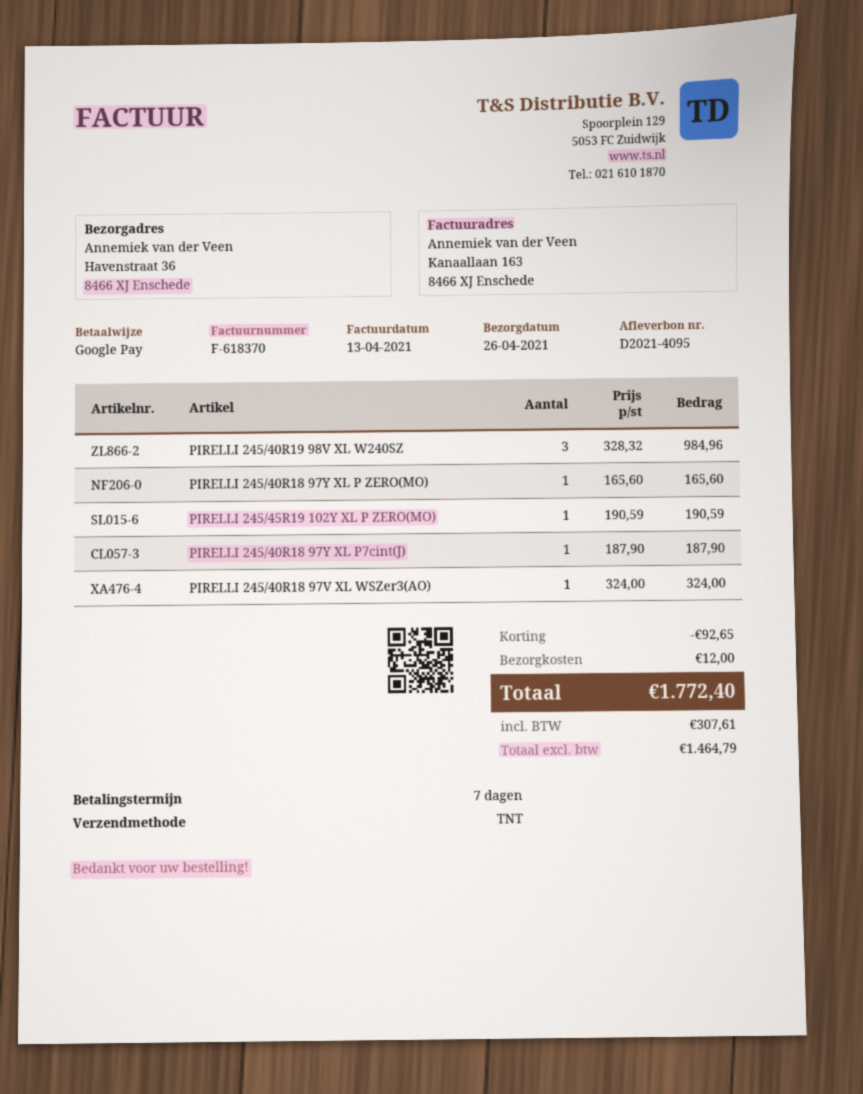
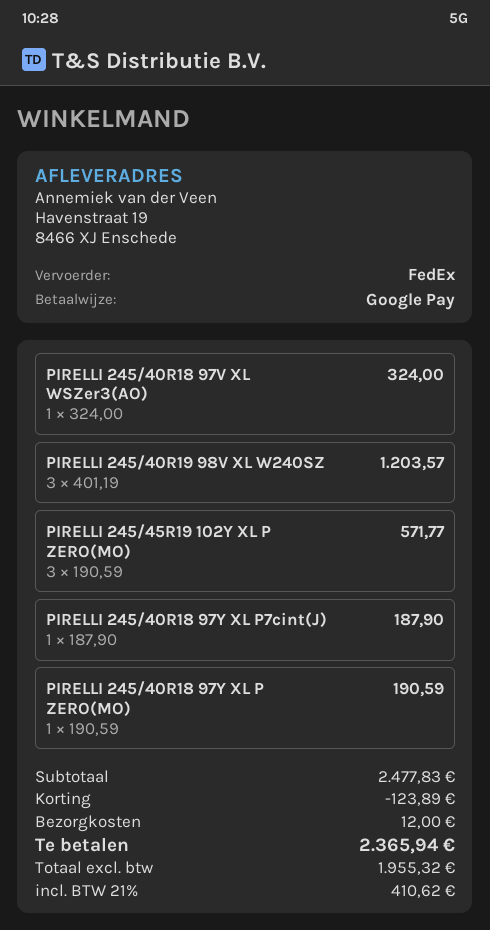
shipping method: TNT -> FedEx
ship to: Havenstraat 36, 8466 XJ Enschede -> Havenstraat 19, 8466 XJ Enschede
PIRELLI 245/40R19 98V XL W240SZ: 3 x 328.32 = 984.96 -> 3 x 401.19 = 1203.57
PIRELLI 245/40R18 97Y XL P ZERO(MO): 1 x 165.60 = 165.60 -> 1 x 190.59 = 190.59
PIRELLI 245/45R19 102Y XL P ZERO(MO): 1 x 190.59 = 190.59 -> 3 x 190.59 = 571.77
discount: 92.65 -> 123.89
net: 1464.79 -> 1955.32
tax: 307.61 -> 410.62
total: 1772.40 -> 2365.94

